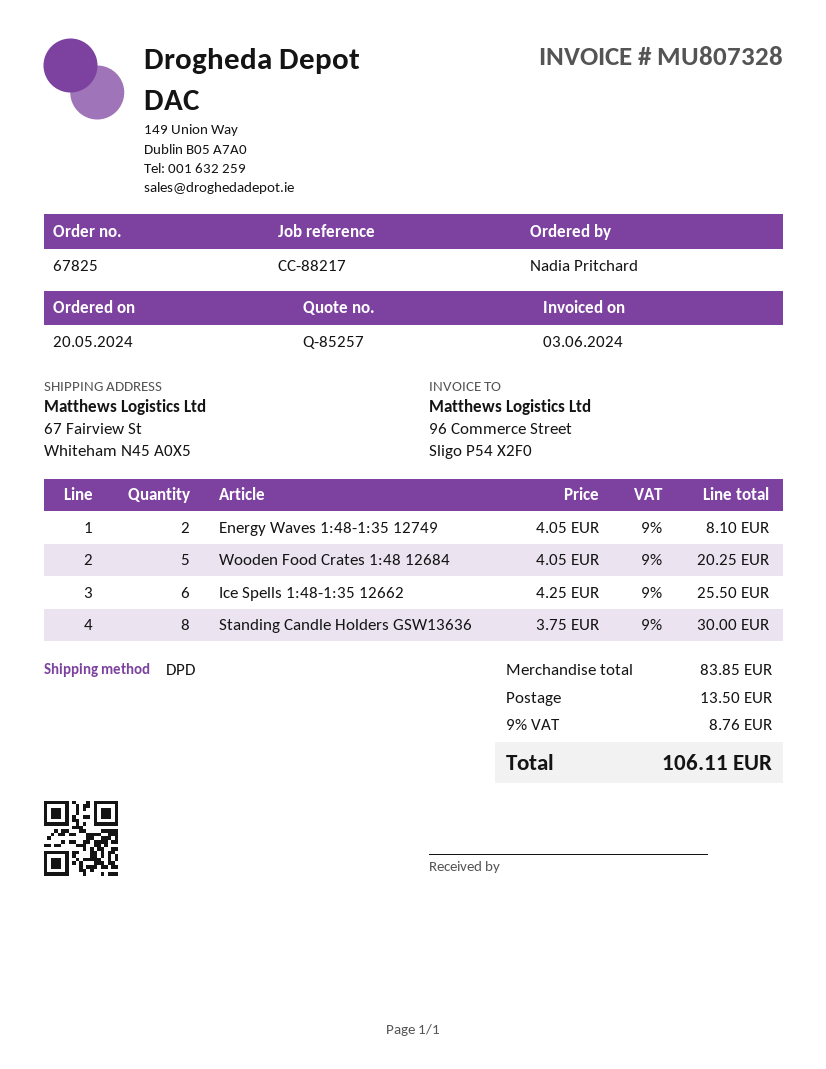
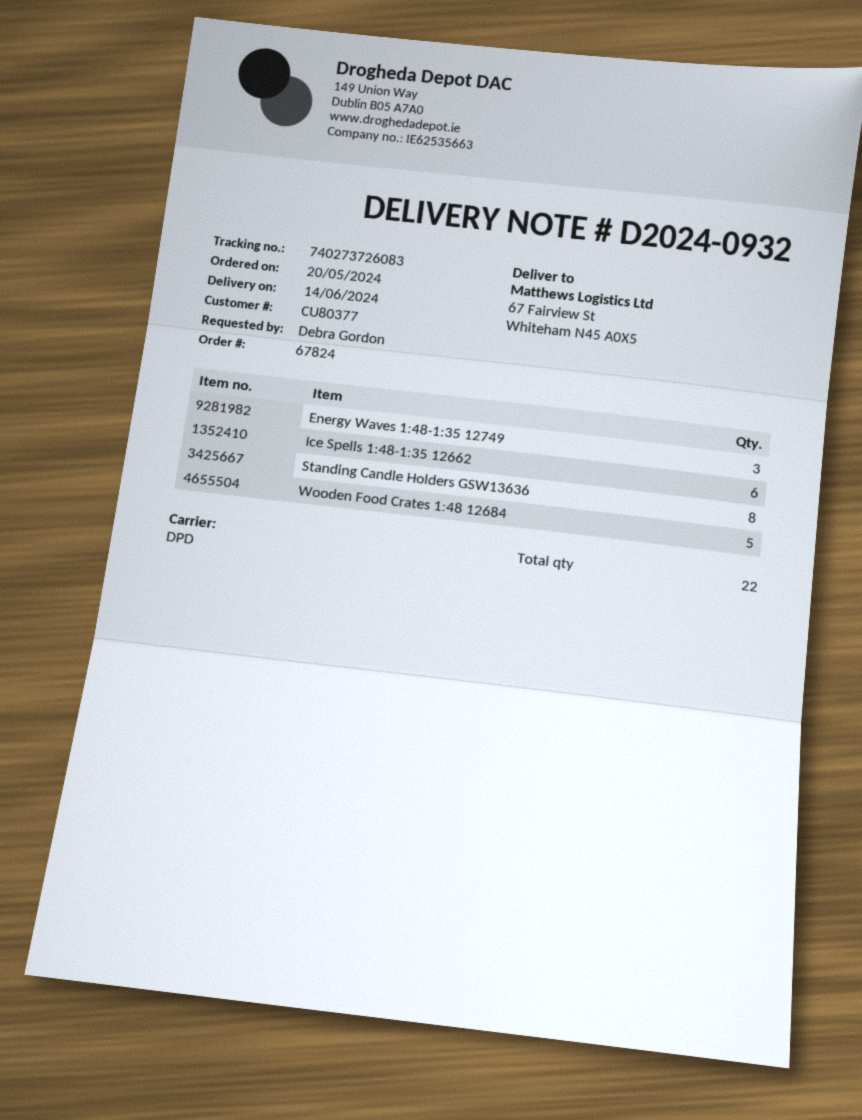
order number: 67825 -> 67824
ordered by: Nadia Pritchard -> Debra Gordon
Energy Waves 1:48-1:35 12749: 2 -> 3

